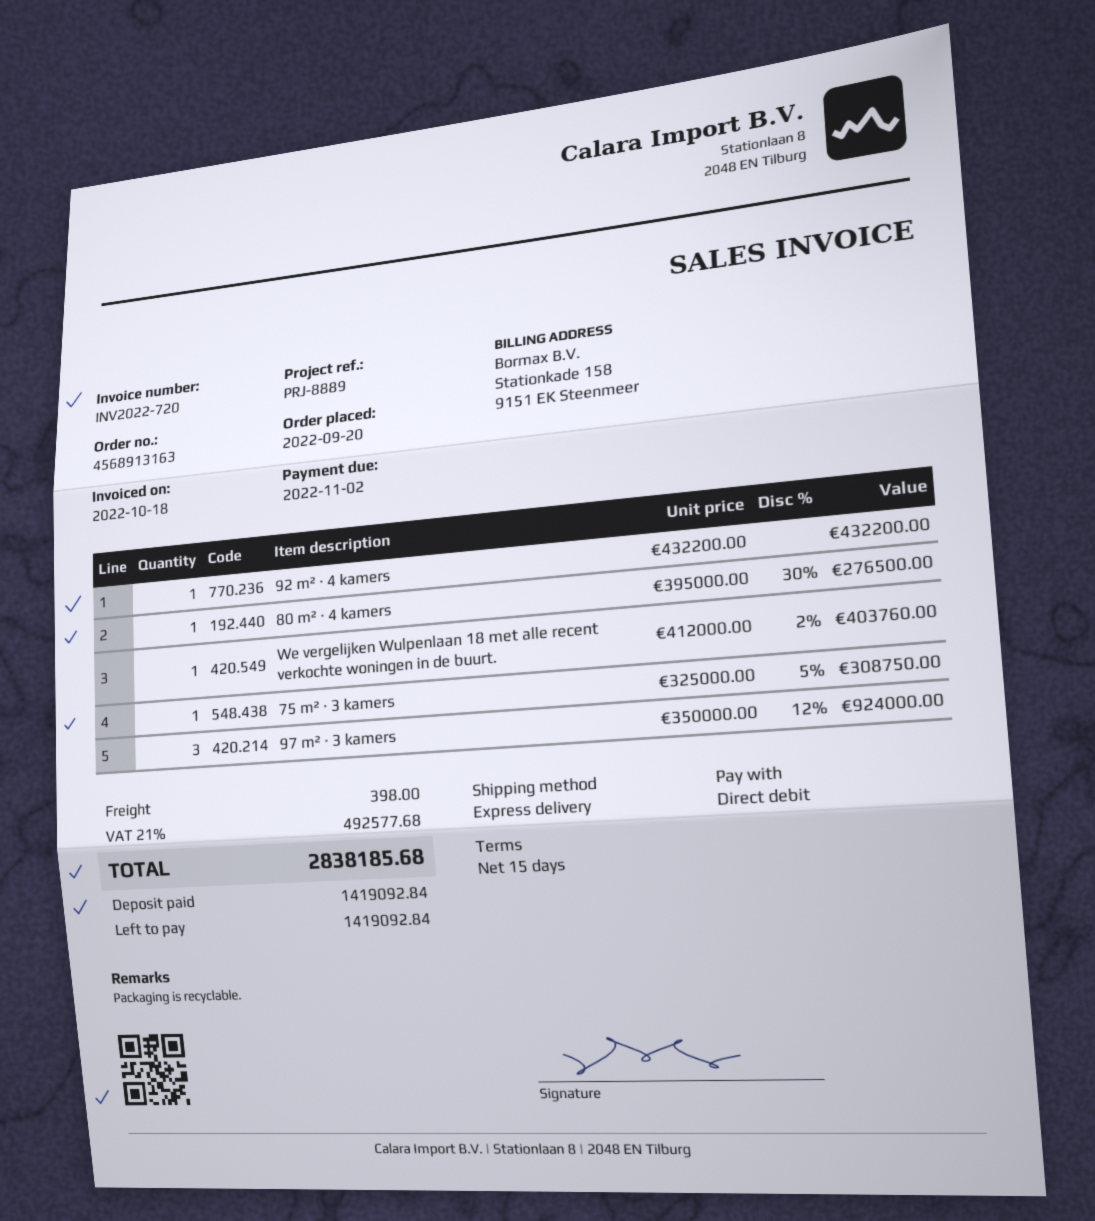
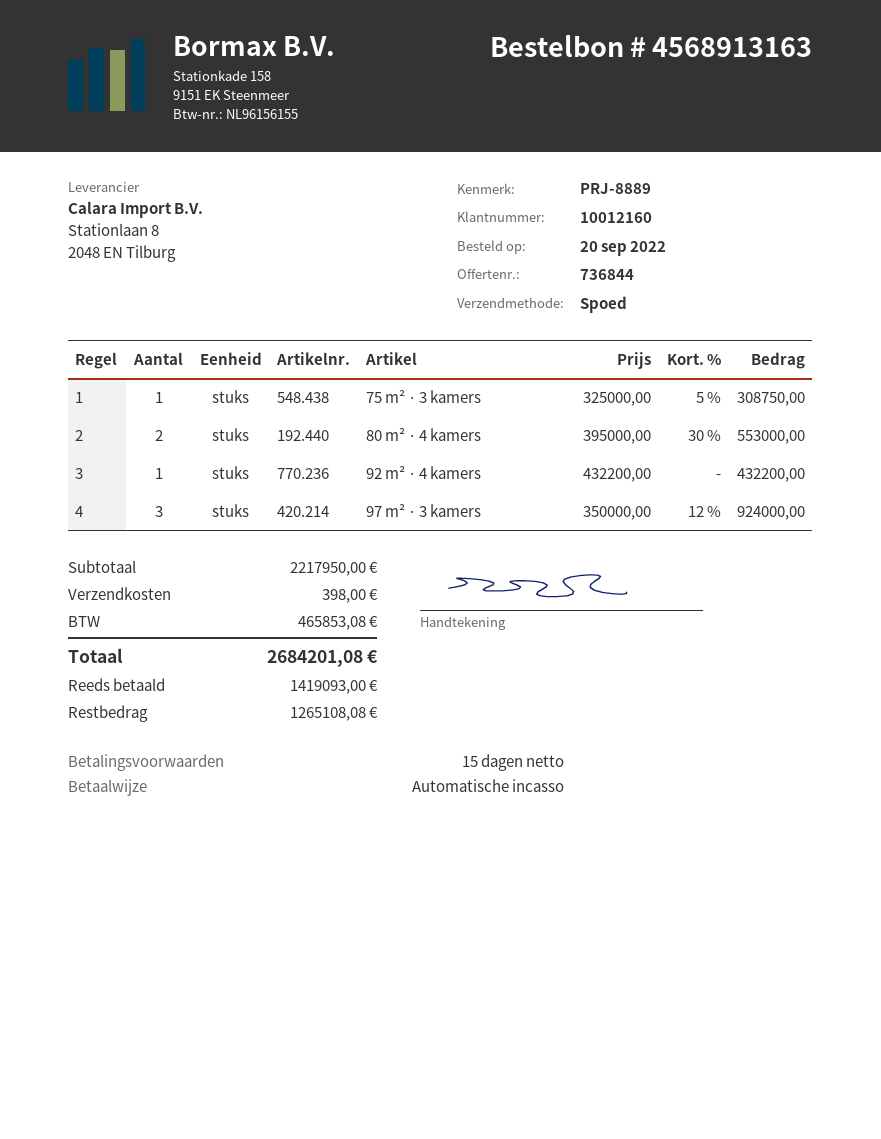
80 m² · 4 kamers: 1 x 395000.00 - 30% = 276500.00 -> 2 x 395000.00 - 30% = 553000.00
We vergelijken Wulpenlaan 18 met alle recent verkochte woningen in de buurt.: 1 x 412000.00 - 2% = 403760.00 -> none
tax: 492577.68 -> 465853.08
total: 2838185.68 -> 2684201.08
deposit: 1419092.84 -> 1419093.00
balance: 1419092.84 -> 1265108.08

